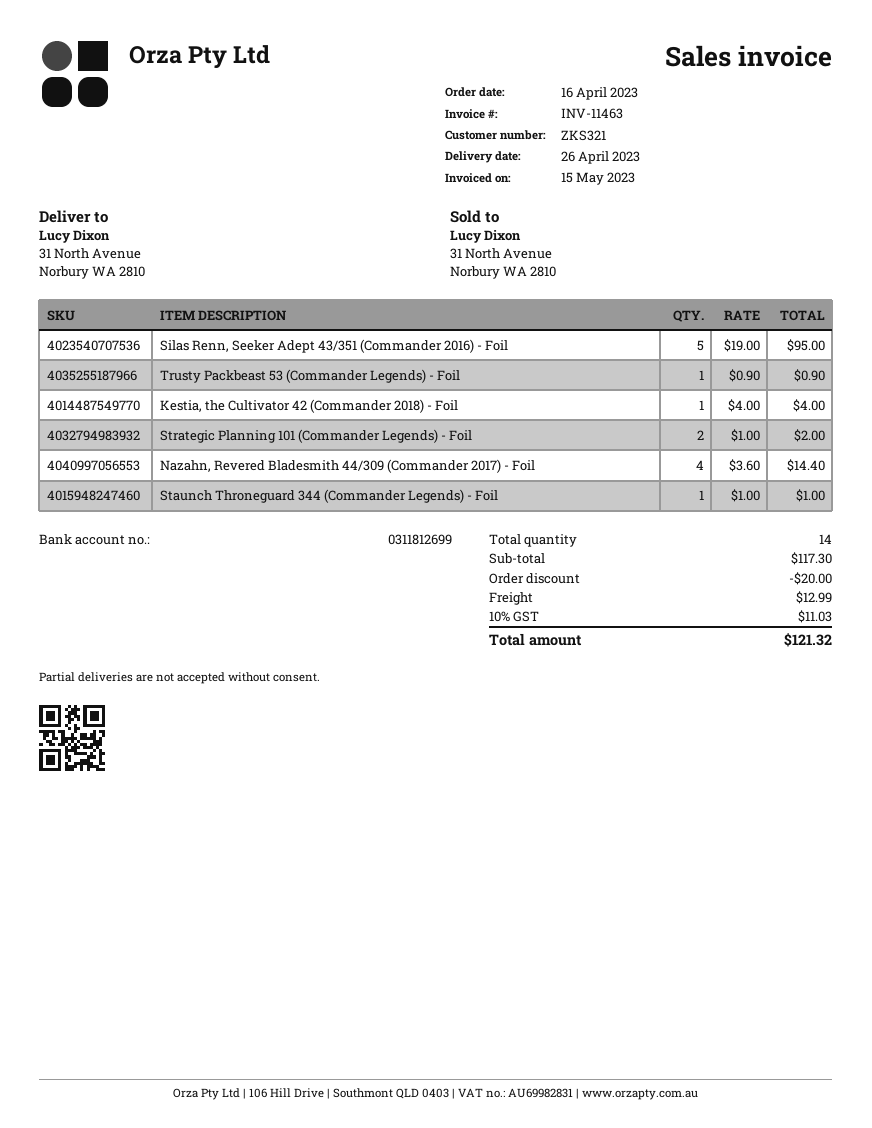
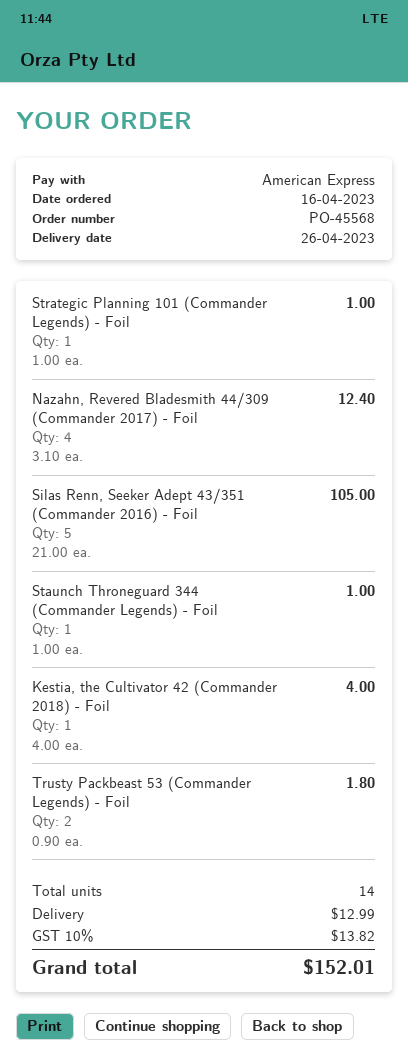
Silas Renn, Seeker Adept 43/351 (Commander 2016) - Foil: 5 x 19.00 = 95.00 -> 5 x 21.00 = 105.00
Trusty Packbeast 53 (Commander Legends) - Foil: 1 x 0.90 = 0.90 -> 2 x 0.90 = 1.80
Strategic Planning 101 (Commander Legends) - Foil: 2 x 1.00 = 2.00 -> 1 x 1.00 = 1.00
Nazahn, Revered Bladesmith 44/309 (Commander 2017) - Foil: 4 x 3.60 = 14.40 -> 4 x 3.10 = 12.40
discount: 20.00 -> none
tax: 10% = 11.03 -> 10% = 13.82
total: 121.32 -> 152.01

